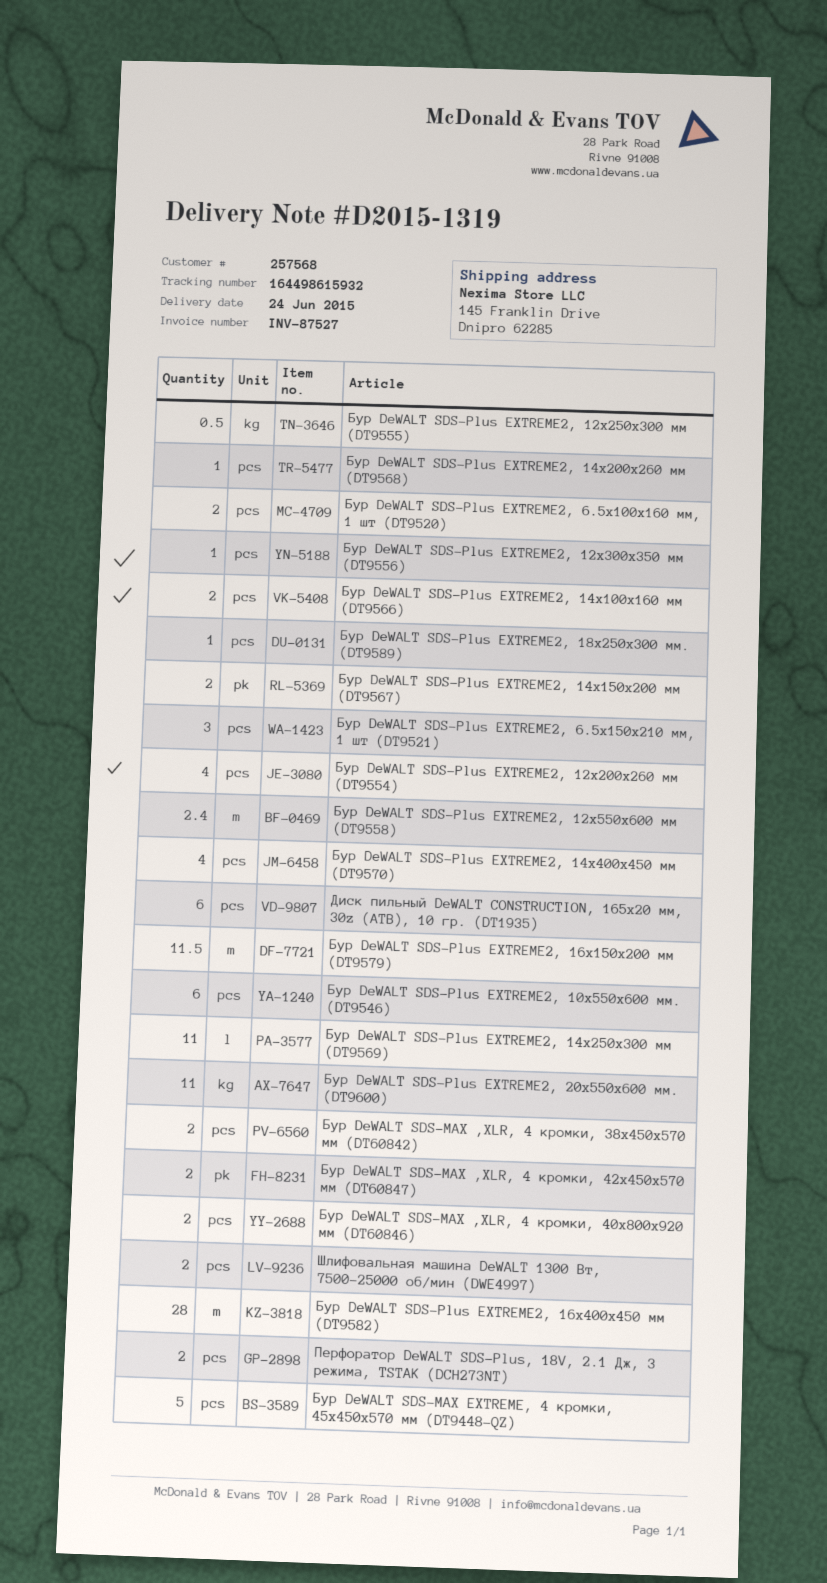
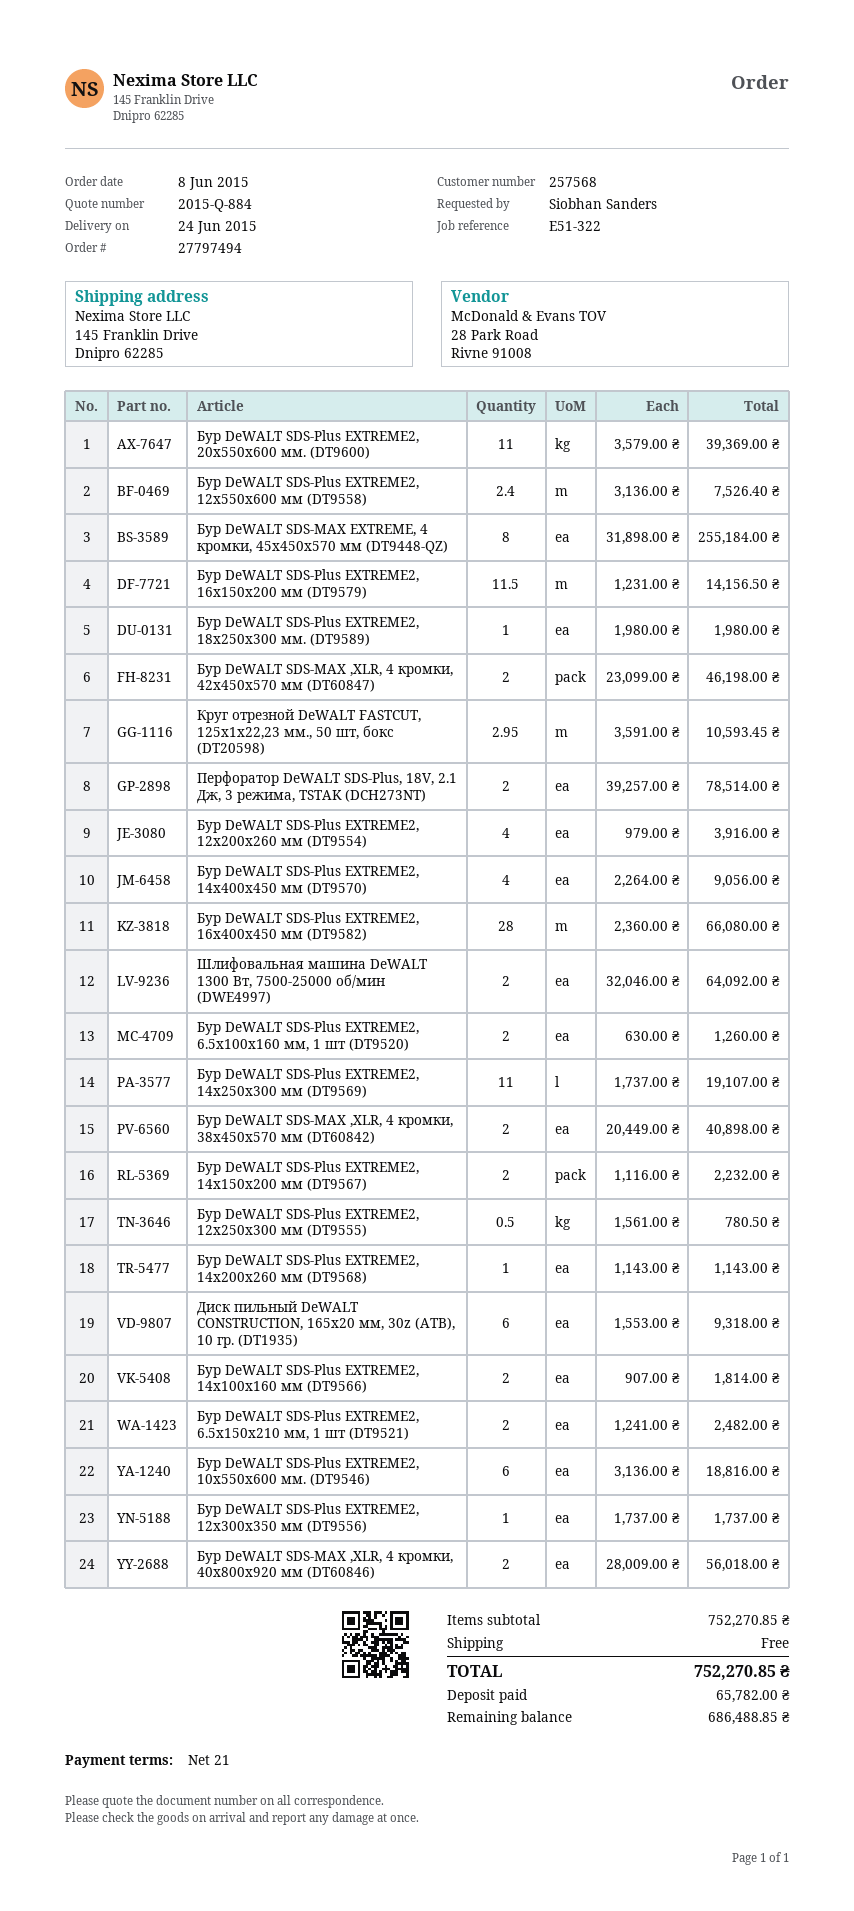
Бур DeWALT SDS-Plus EXTREME2, 6.5х150х210 мм, 1 шт (DT9521): 3 -> 2
Бур DeWALT SDS-MAX EXTREME, 4 кромки, 45x450х570 мм (DT9448-QZ): 5 -> 8
Круг отрезной DeWALT FASTCUT, 125x1x22,23 мм., 50 шт, бокс (DT20598): none -> 2.95

